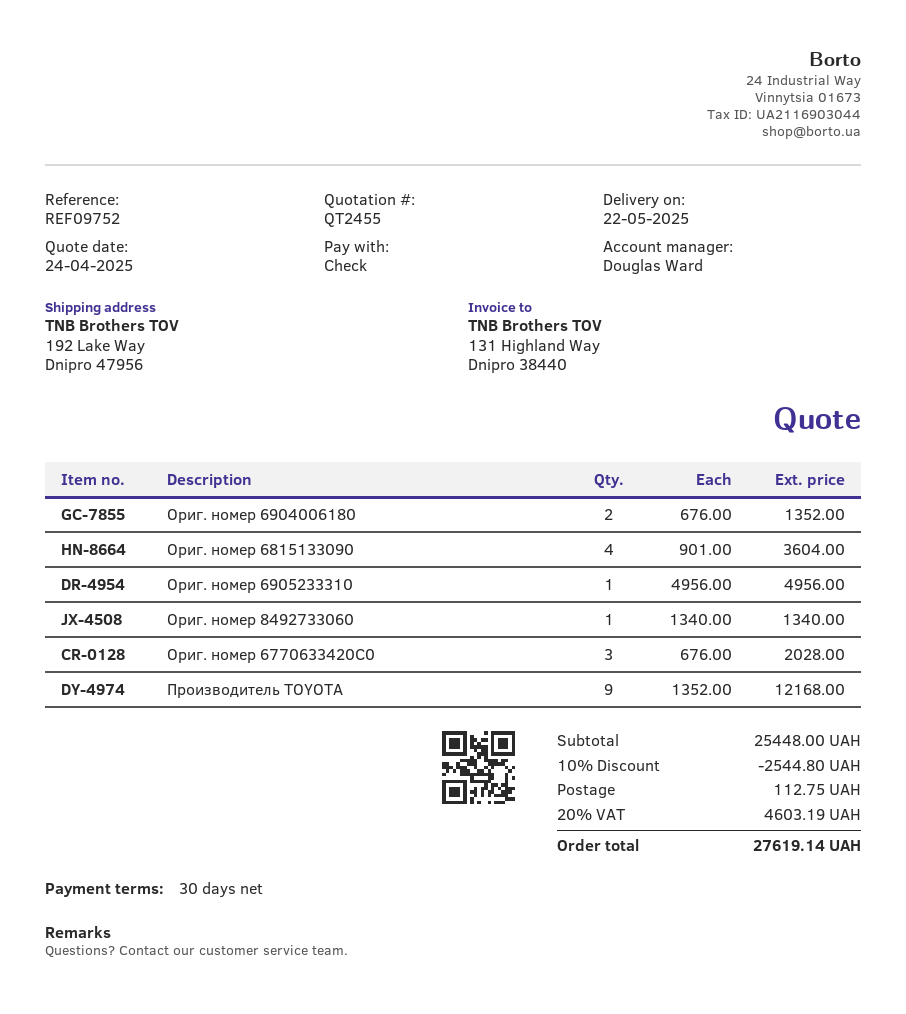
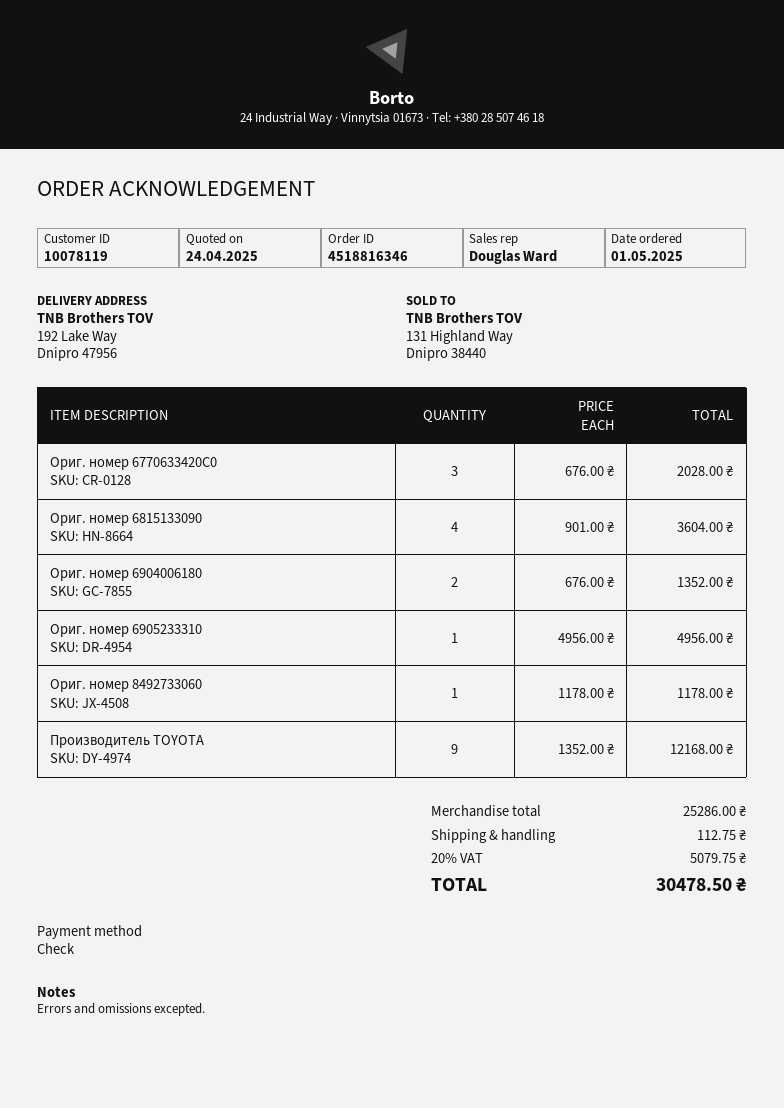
Ориг. номер 8492733060: 1 x 1340.00 = 1340.00 -> 1 x 1178.00 = 1178.00
subtotal: 25448.00 -> 25286.00
discount: 10% = 2544.80 -> none
tax: 20% = 4603.19 -> 20% = 5079.75
total: 27619.14 -> 30478.50

